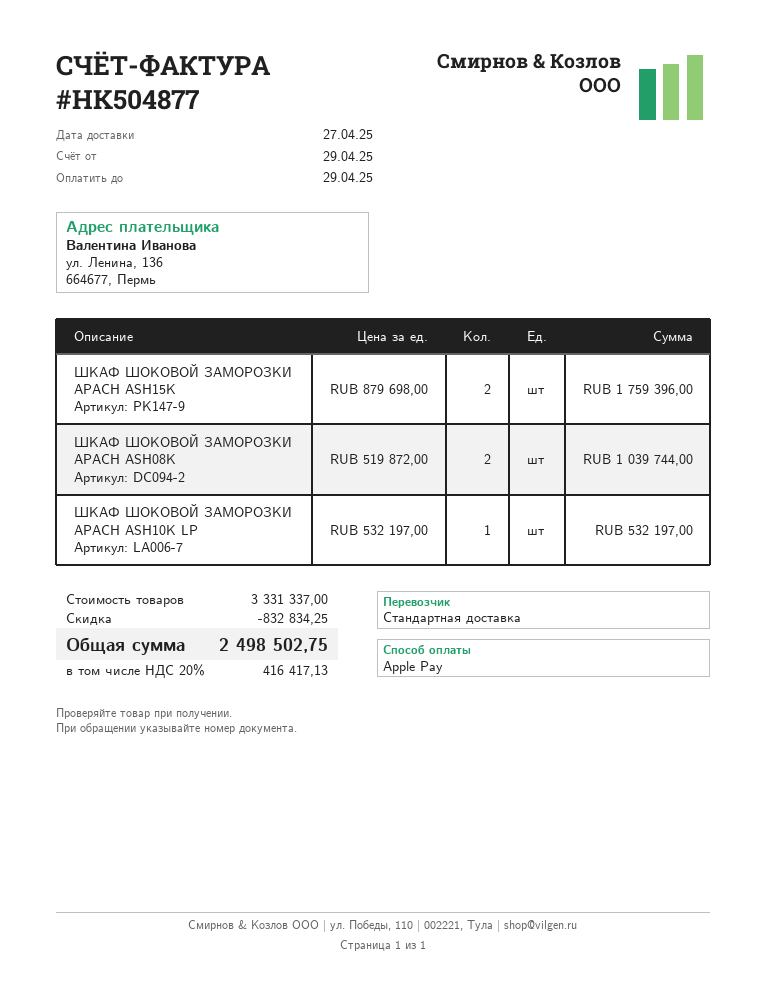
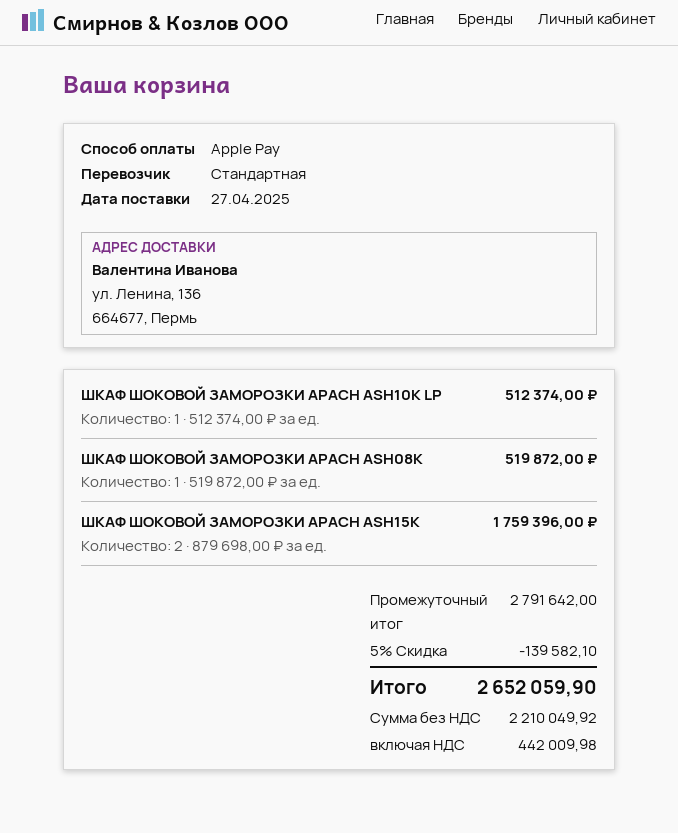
ШКАФ ШОКОВОЙ ЗАМОРОЗКИ APACH ASH08K: 2 x 519872.00 = 1039744.00 -> 1 x 519872.00 = 519872.00
ШКАФ ШОКОВОЙ ЗАМОРОЗКИ APACH ASH10K LP: 1 x 532197.00 = 532197.00 -> 1 x 512374.00 = 512374.00
subtotal: 3331337.00 -> 2791642.00
discount: 832834.25 -> 139582.10
tax: 416417.13 -> 442009.98
total: 2498502.75 -> 2652059.90

